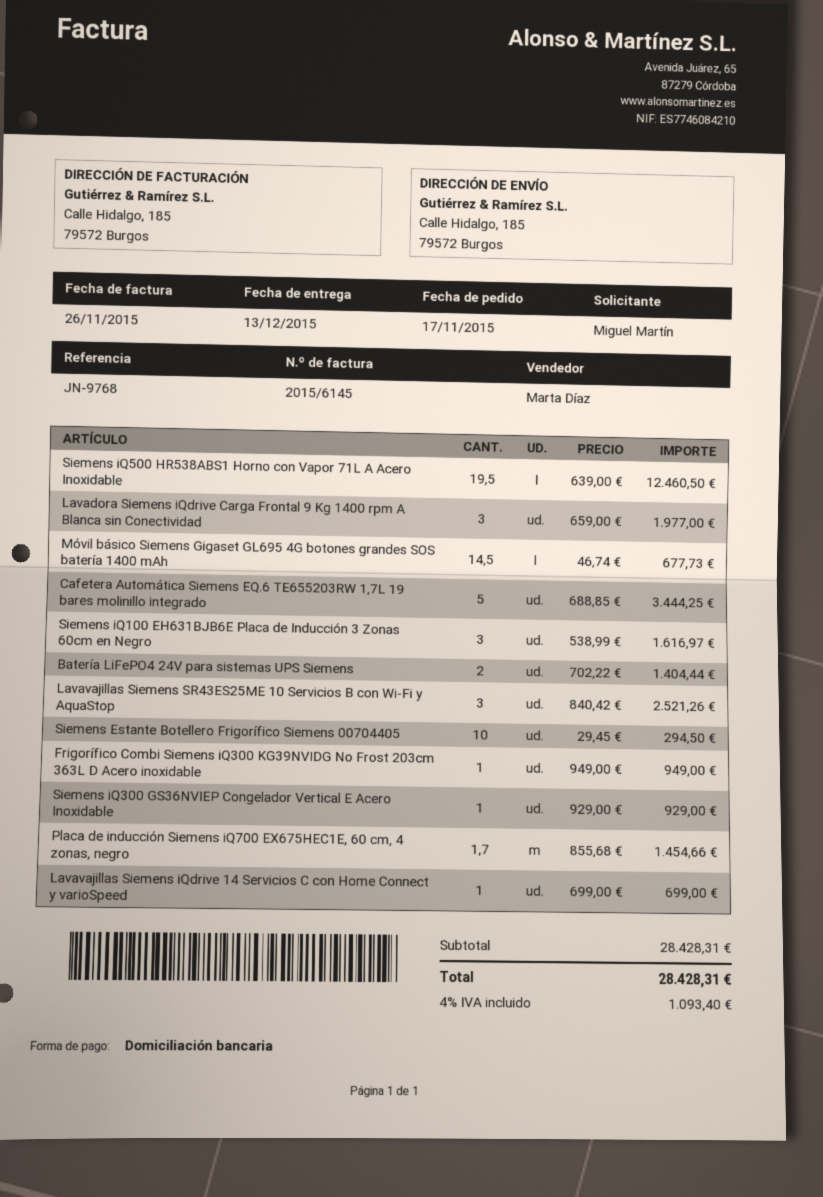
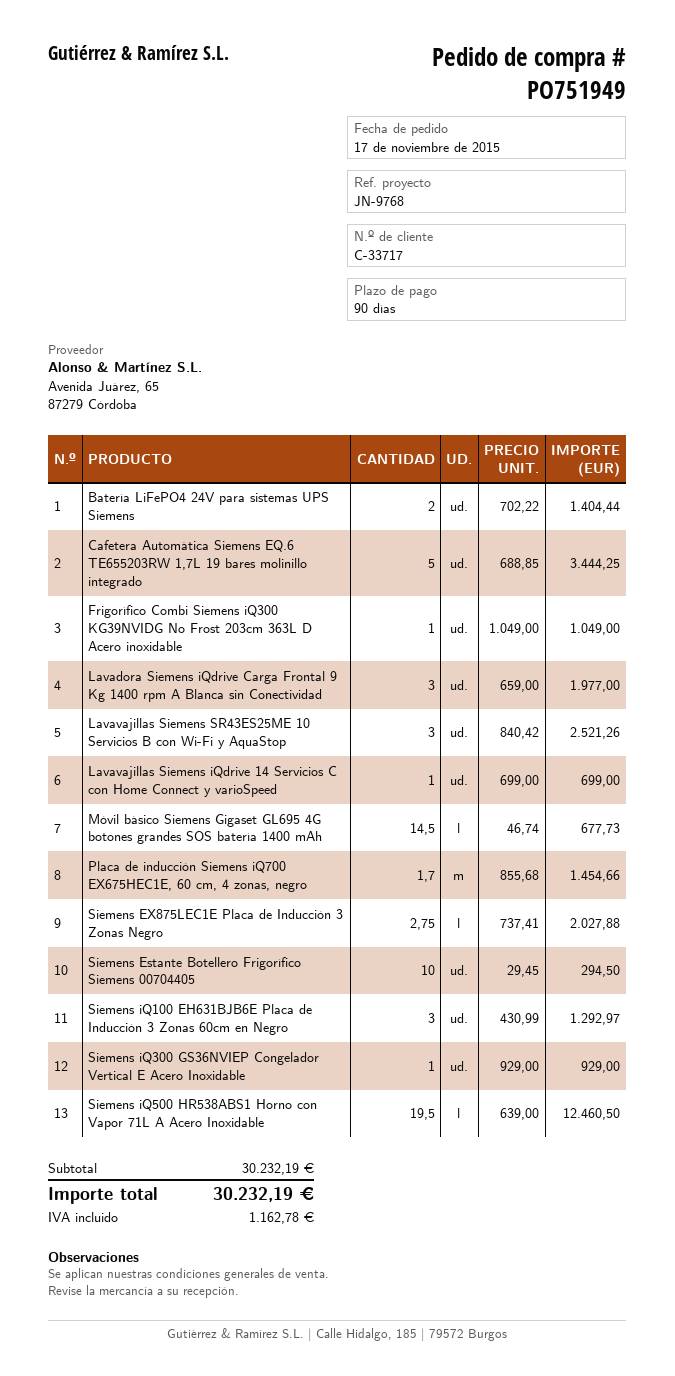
Siemens iQ100 EH631BJB6E Placa de Inducción 3 Zonas 60cm en Negro: 3 x 538.99 = 1616.97 -> 3 x 430.99 = 1292.97
Frigorífico Combi Siemens iQ300 KG39NVIDG No Frost 203cm 363L D Acero inoxidable: 1 x 949.00 = 949.00 -> 1 x 1049.00 = 1049.00
Siemens EX875LEC1E Placa de Inducción 3 Zonas Negro: none -> 2.75 x 737.41 = 2027.88
subtotal: 28428.31 -> 30232.19
tax: 1093.40 -> 1162.78
total: 28428.31 -> 30232.19

